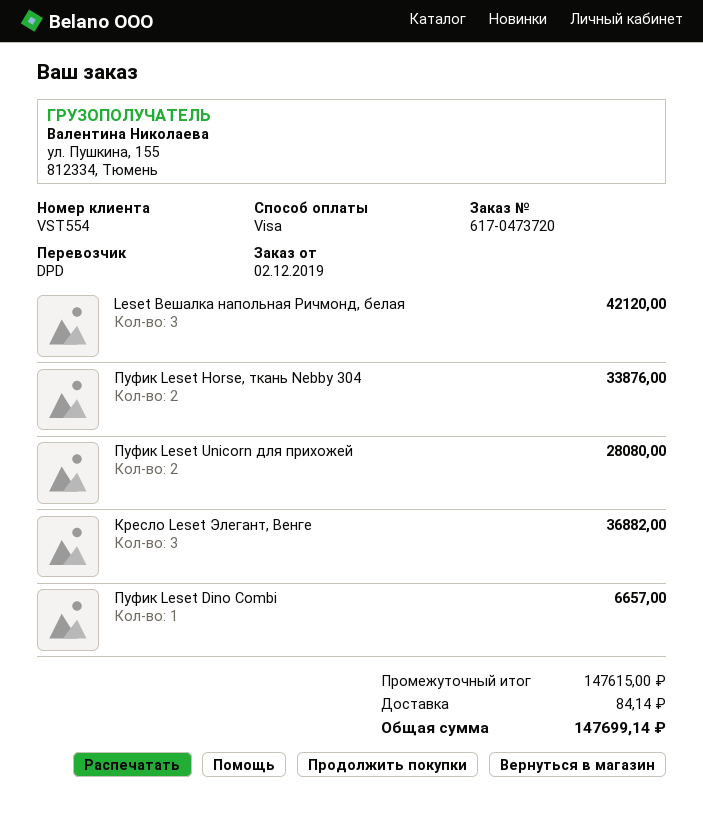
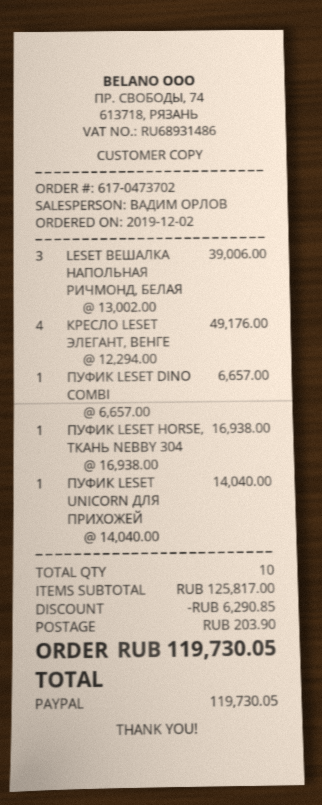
order number: 617-0473720 -> 617-0473702
payment method: Visa -> PayPal
Leset Вешалка напольная Ричмонд, белая: 3 for 42120.00 -> 3 for 39006.00
Пуфик Leset Horse, ткань Nebby 304: 2 for 33876.00 -> 1 for 16938.00
Пуфик Leset Unicorn для прихожей: 2 for 28080.00 -> 1 for 14040.00
Кресло Leset Элегант, Венге: 3 for 36882.00 -> 4 for 49176.00
subtotal: 147615.00 -> 125817.00
discount: none -> 6290.85
shipping: 84.14 -> 203.90
total: 147699.14 -> 119730.05

